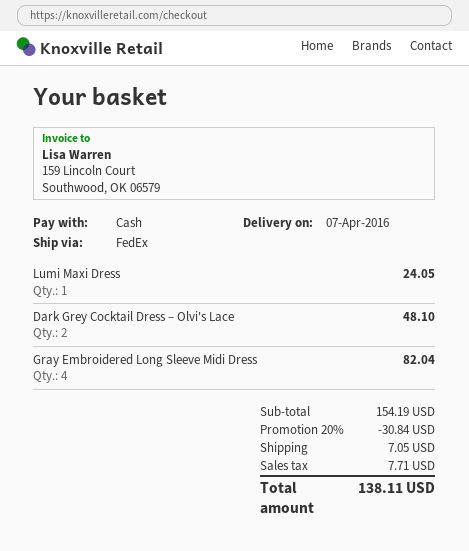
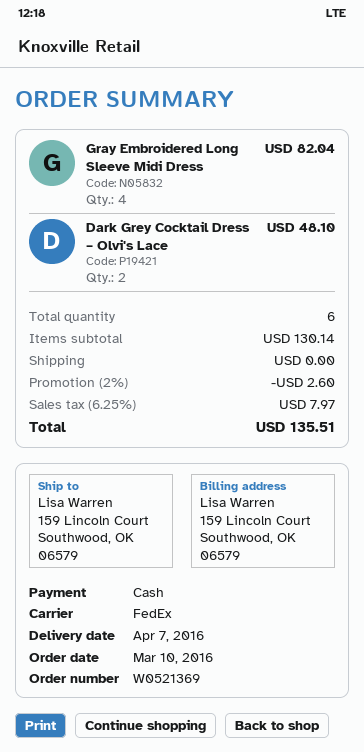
Lumi Maxi Dress: 1 for 24.05 -> none
subtotal: 154.19 -> 130.14
discount: 20% = 30.84 -> 2% = 2.60
shipping: 7.05 -> 0.00
tax: 7.71 -> 7.97
total: 138.11 -> 135.51

